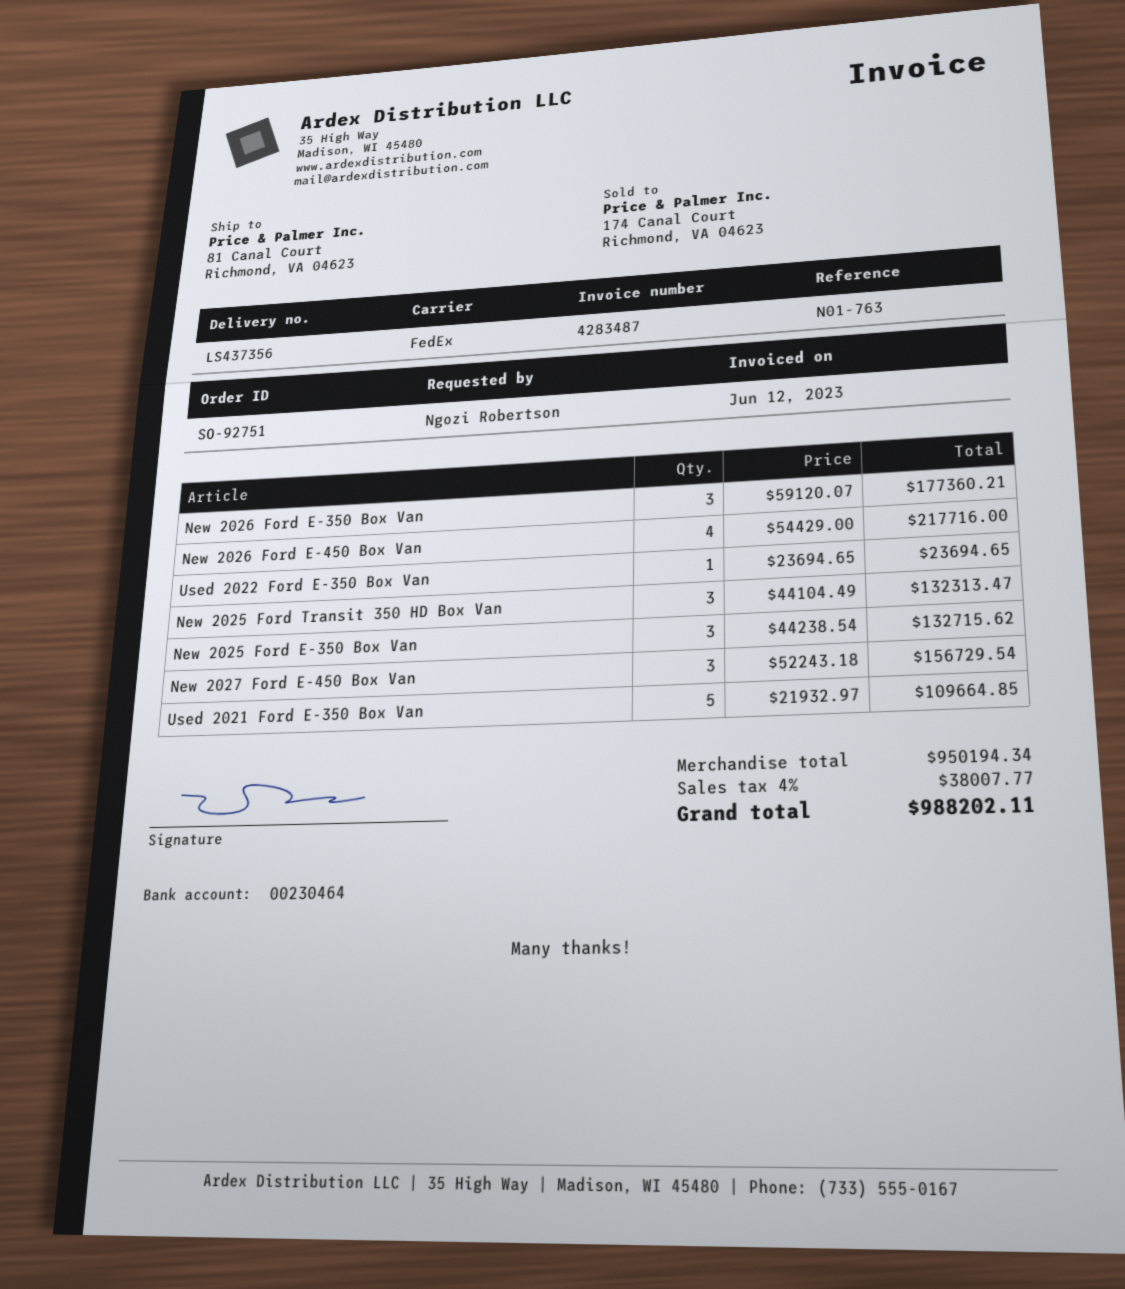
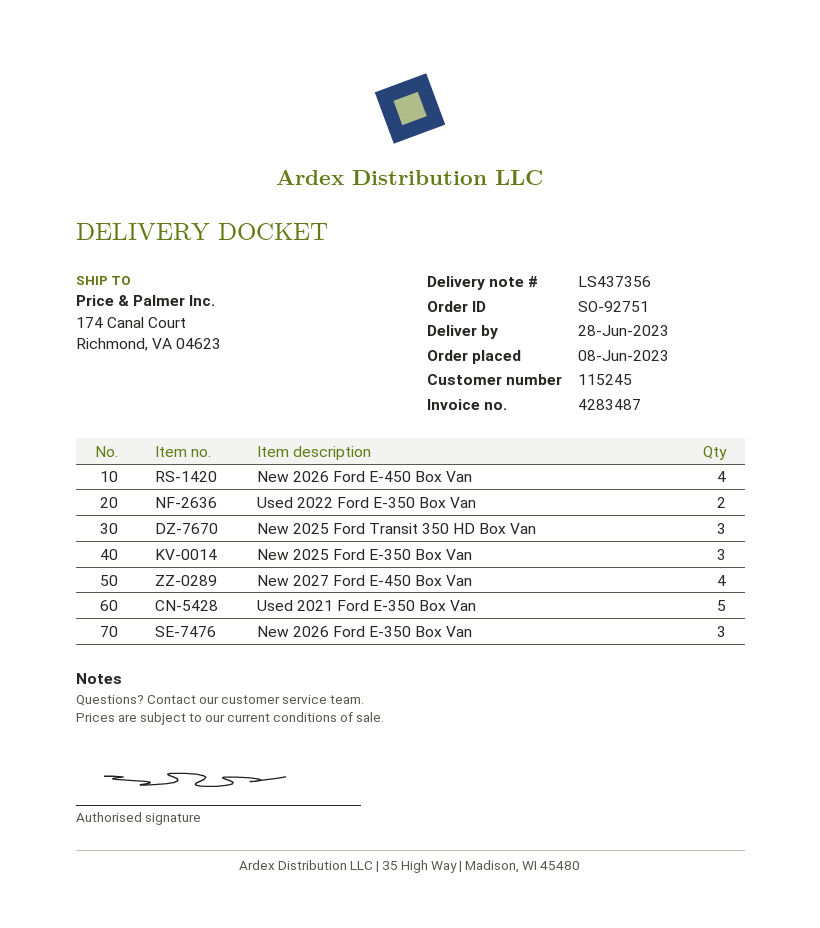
ship to: 81 Canal Court, Richmond, VA 04623 -> 174 Canal Court, Richmond, VA 04623
Used 2022 Ford E-350 Box Van: 1 -> 2
New 2027 Ford E-450 Box Van: 3 -> 4

